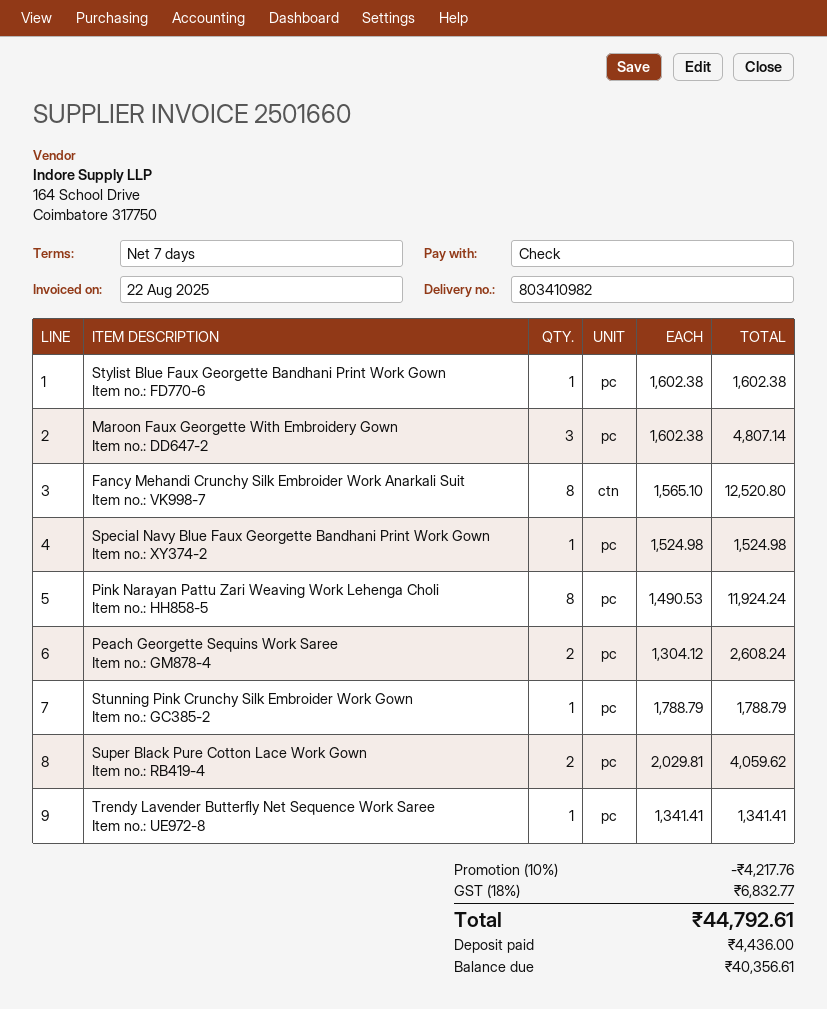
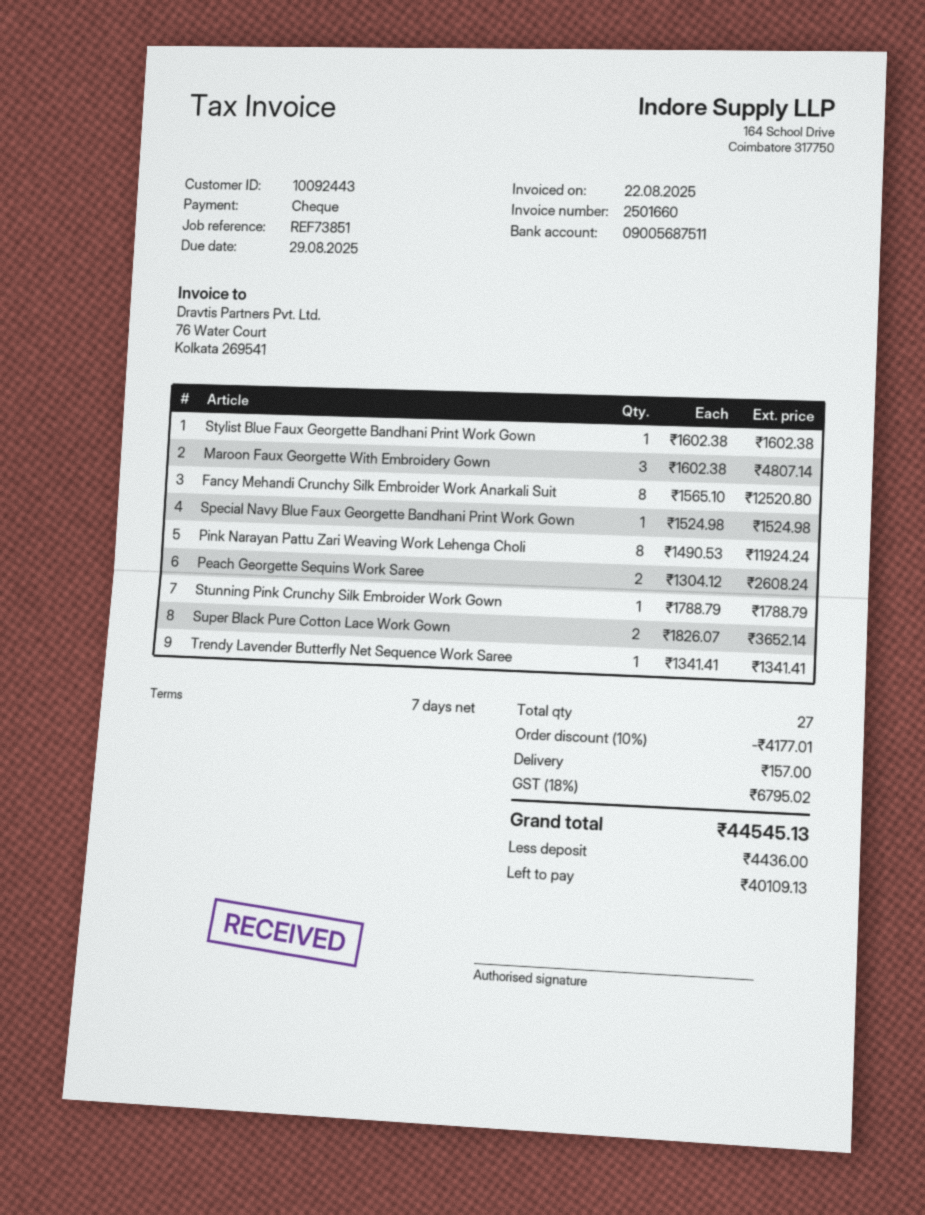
Super Black Pure Cotton Lace Work Gown: 2 x 2029.81 = 4059.62 -> 2 x 1826.07 = 3652.14
discount: 10% = 4217.76 -> 10% = 4177.01
shipping: none -> 157.00
tax: 18% = 6832.77 -> 18% = 6795.02
total: 44792.61 -> 44545.13
balance: 40356.61 -> 40109.13

